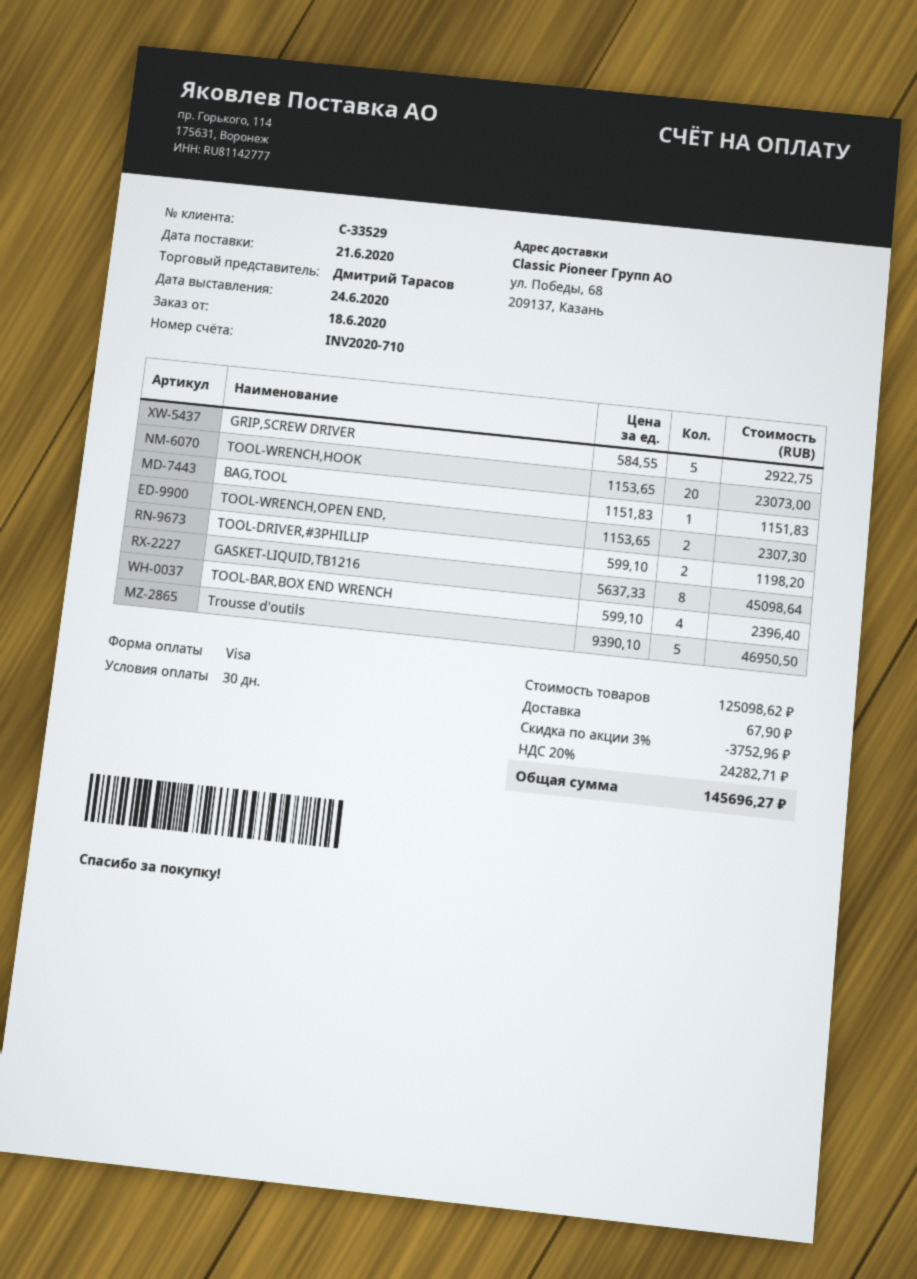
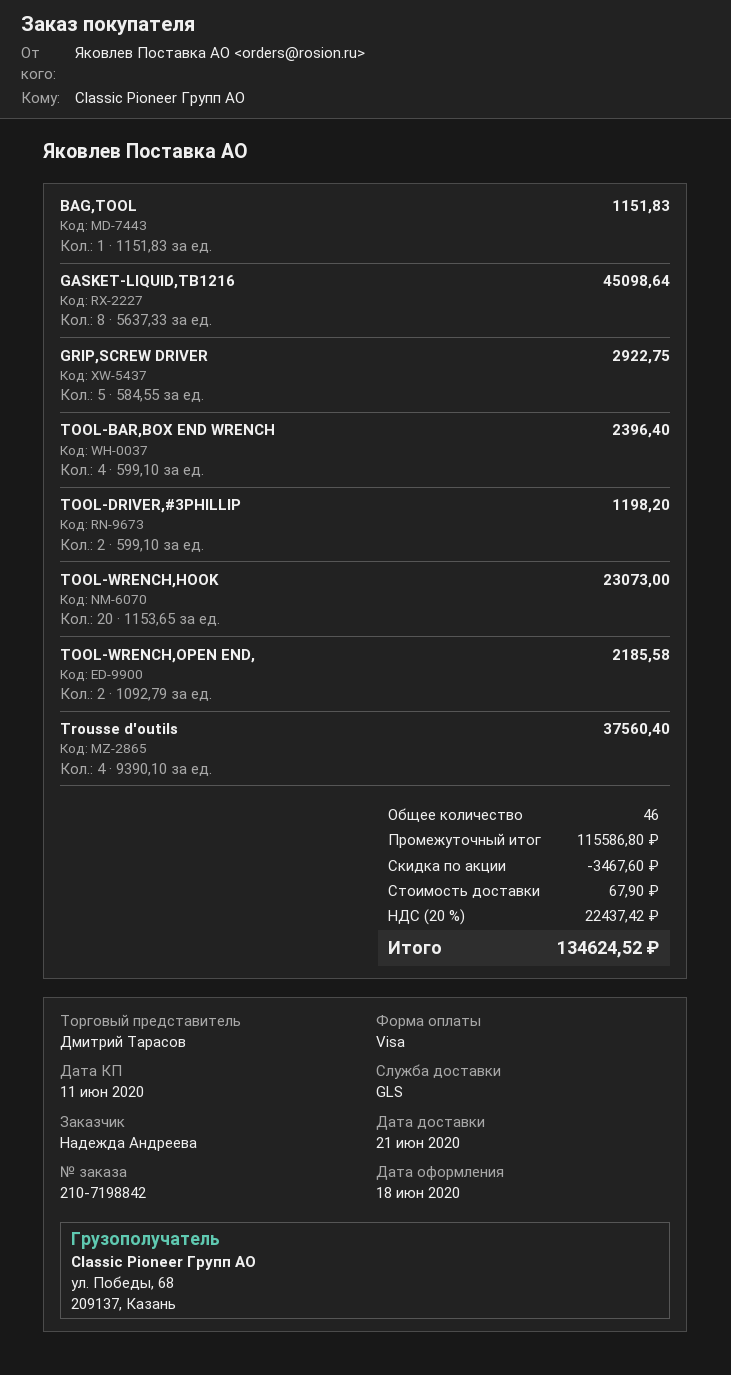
TOOL-WRENCH,OPEN END,: 2 x 1153.65 = 2307.30 -> 2 x 1092.79 = 2185.58
Trousse d'outils: 5 x 9390.10 = 46950.50 -> 4 x 9390.10 = 37560.40
subtotal: 125098.62 -> 115586.80
discount: 3752.96 -> 3467.60
tax: 20% = 24282.71 -> 20% = 22437.42
total: 145696.27 -> 134624.52

